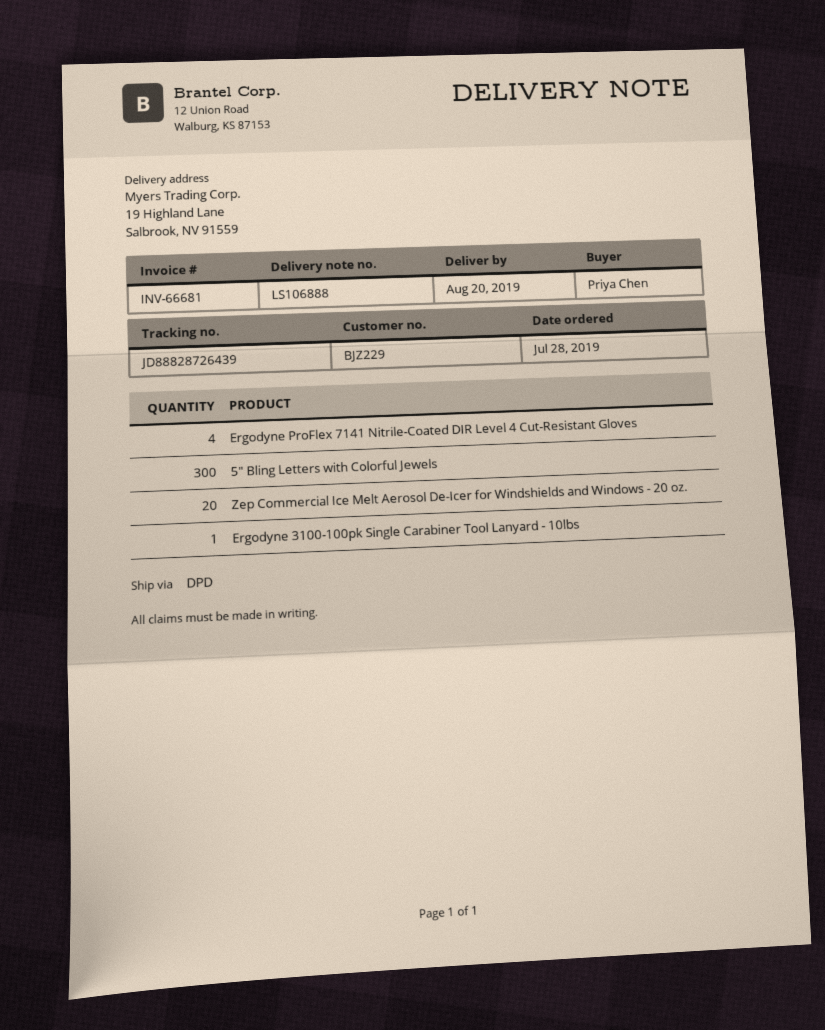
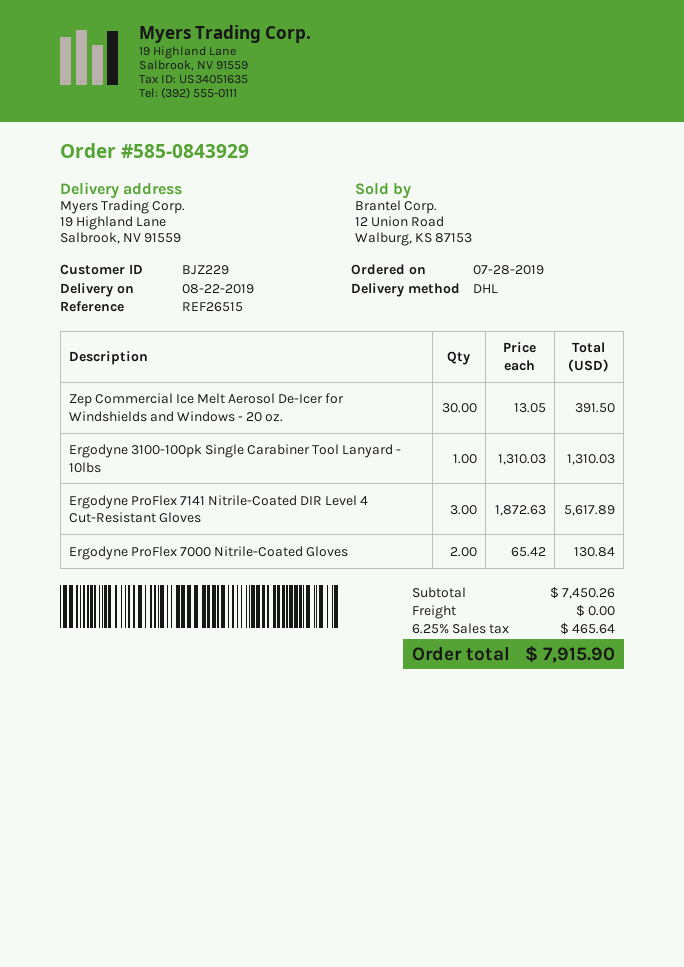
delivery date: 2019-08-20 -> 2019-08-22
shipping method: DPD -> DHL
Ergodyne ProFlex 7141 Nitrile-Coated DIR Level 4 Cut-Resistant Gloves: 4 -> 3
5" Bling Letters with Colorful Jewels: 300 -> none
Zep Commercial Ice Melt Aerosol De-Icer for Windshields and Windows - 20 oz.: 20 -> 30
Ergodyne ProFlex 7000 Nitrile-Coated Gloves: none -> 2

